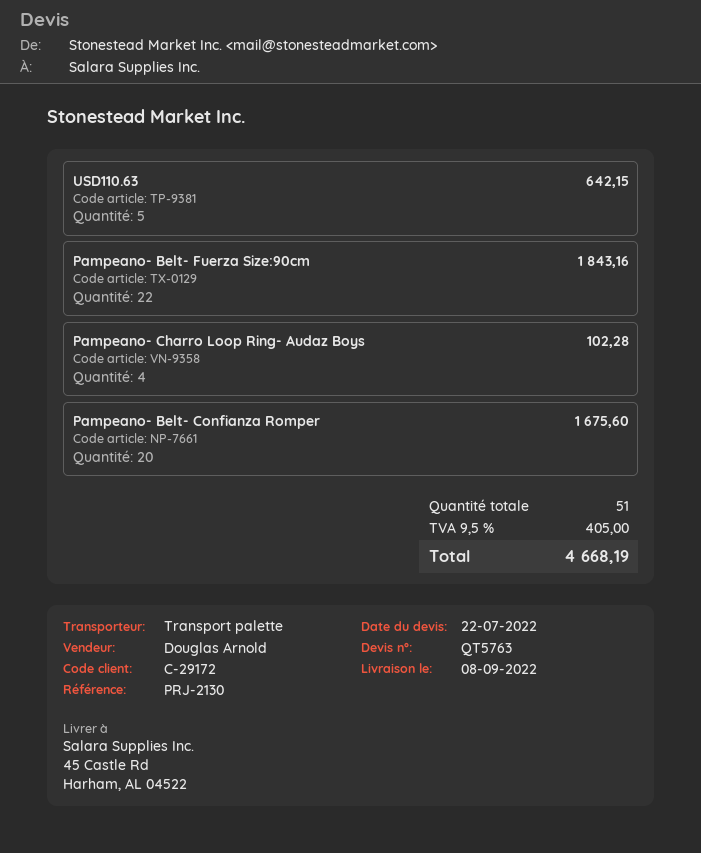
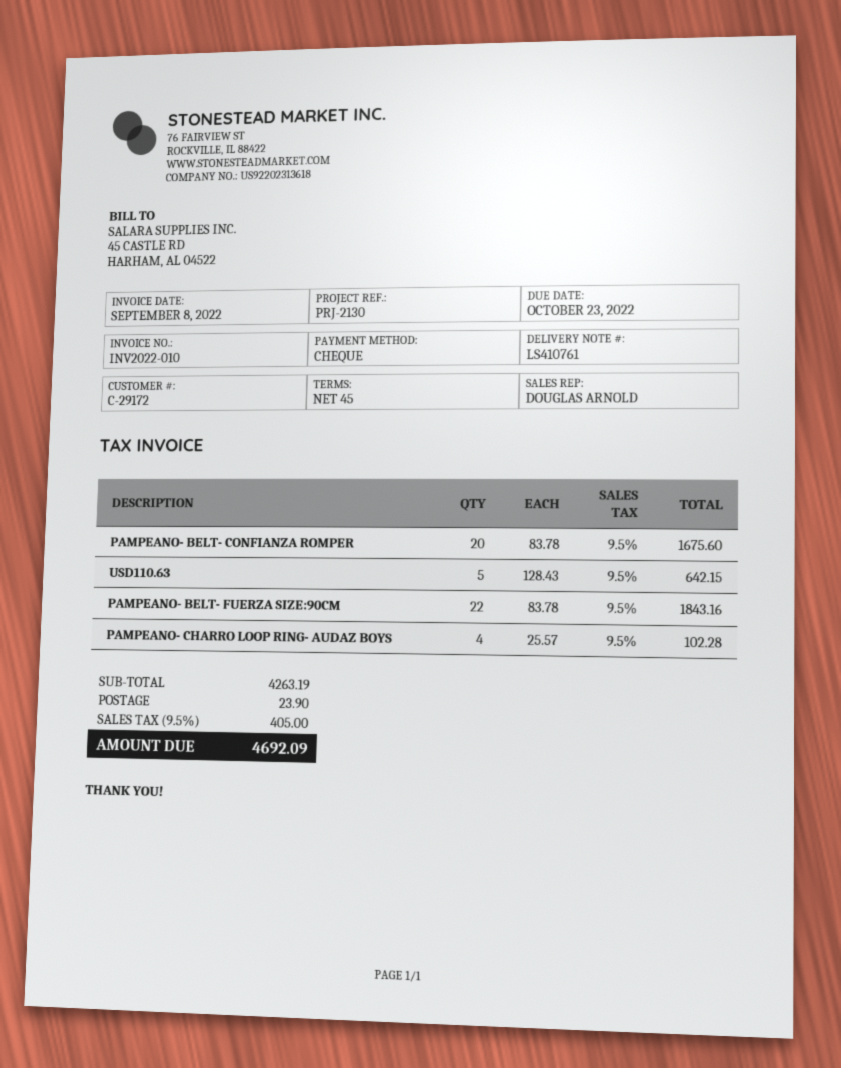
shipping: none -> 23.90
total: 4668.19 -> 4692.09

